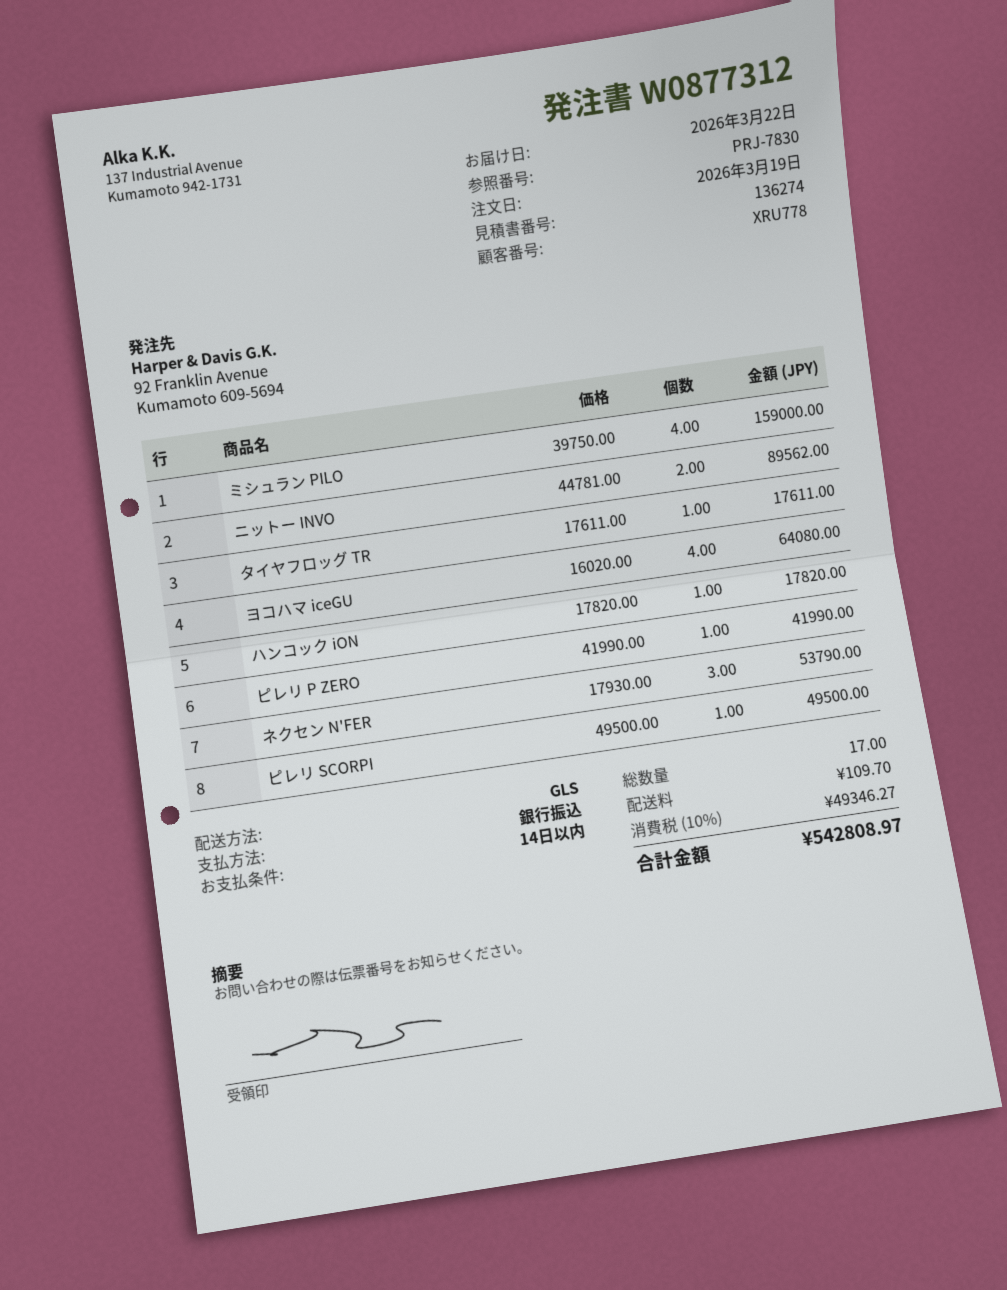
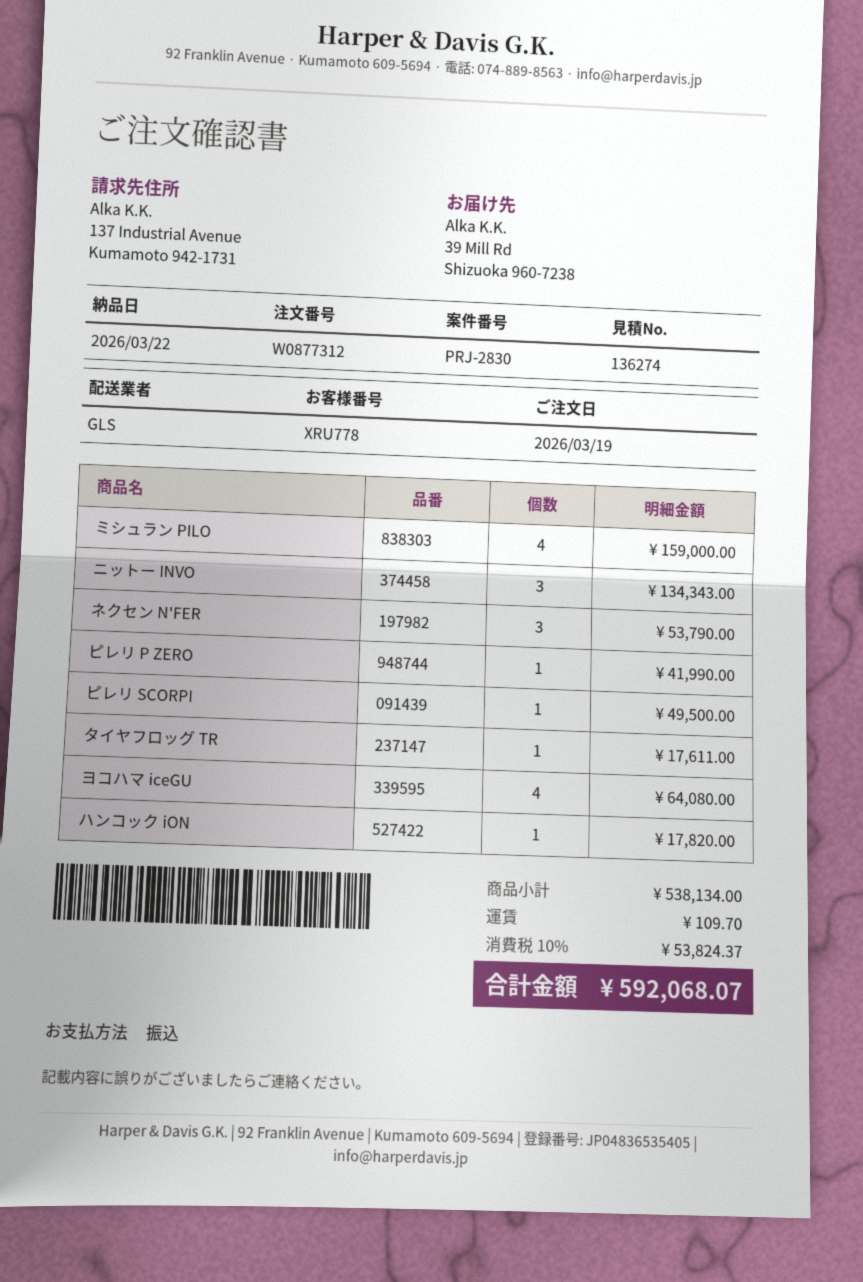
reference: PRJ-7830 -> PRJ-2830
ニットー INVO: 2 for 89562.00 -> 3 for 134343.00
tax: 10% = 49346.27 -> 10% = 53824.37
total: 542808.97 -> 592068.07

